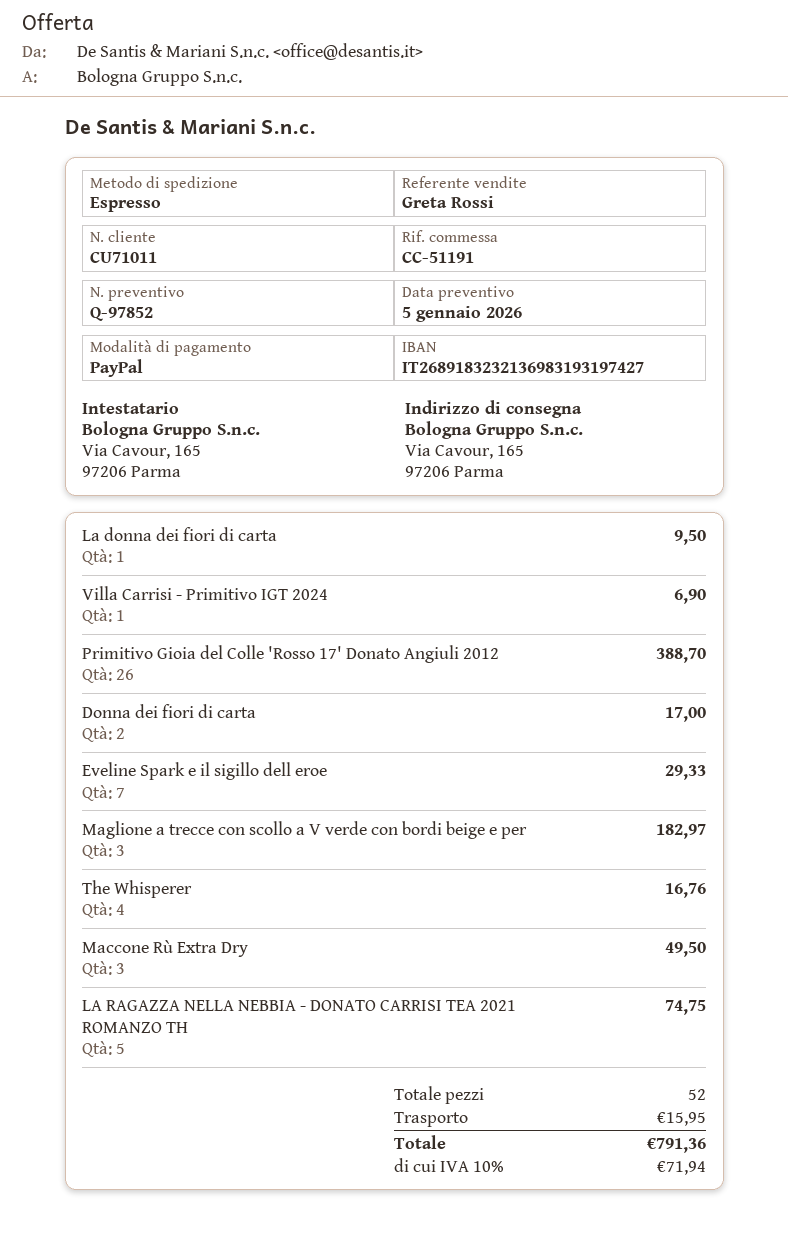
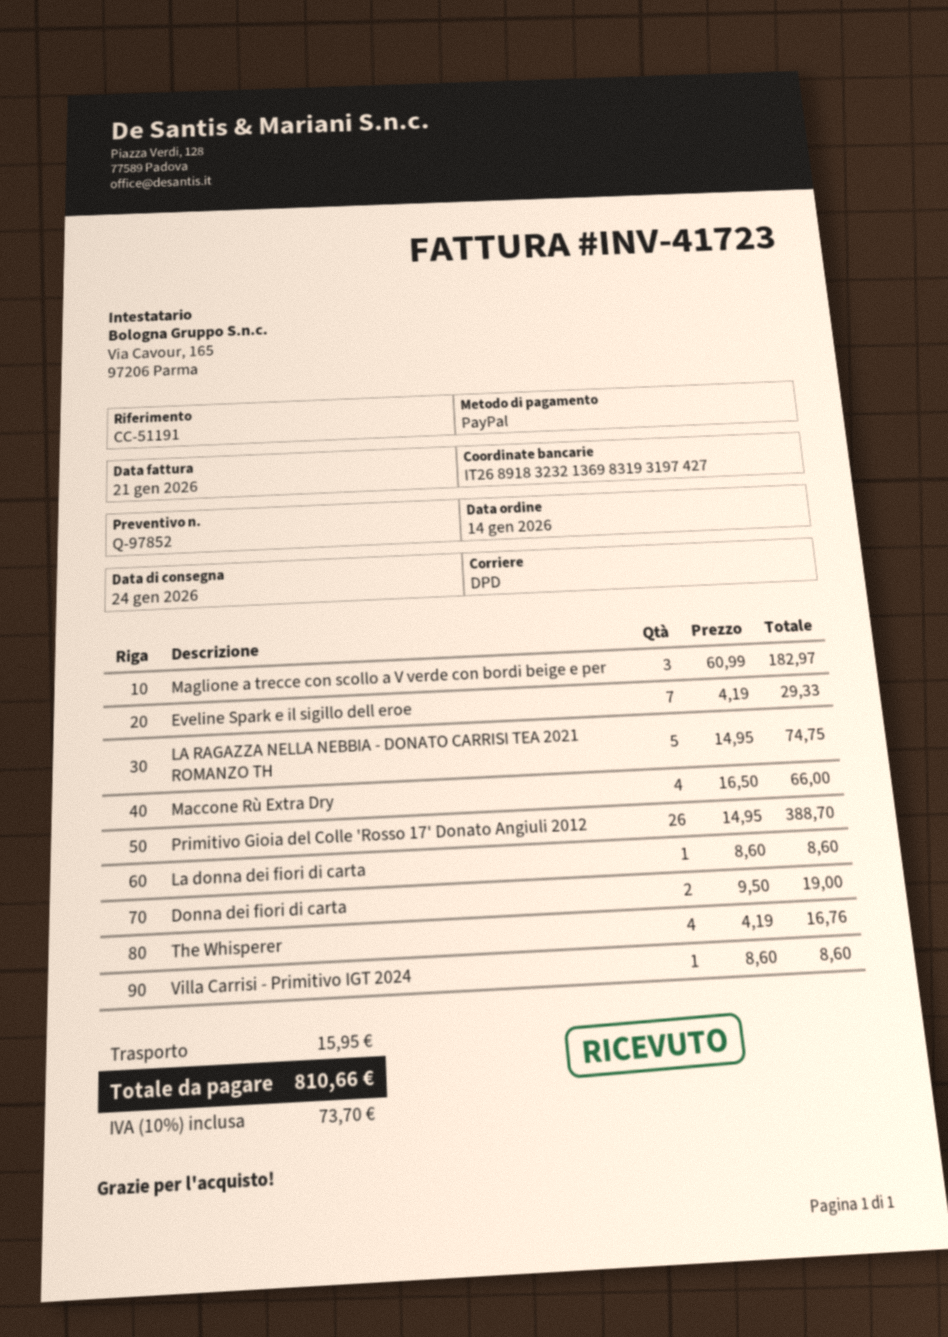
shipping method: express -> DPD
La donna dei fiori di carta: 1 for 9.50 -> 1 for 8.60
Villa Carrisi - Primitivo IGT 2024: 1 for 6.90 -> 1 for 8.60
Donna dei fiori di carta: 2 for 17.00 -> 2 for 19.00
Maccone Rù Extra Dry: 3 for 49.50 -> 4 for 66.00
tax: 10% = 71.94 -> 10% = 73.70
total: 791.36 -> 810.66

